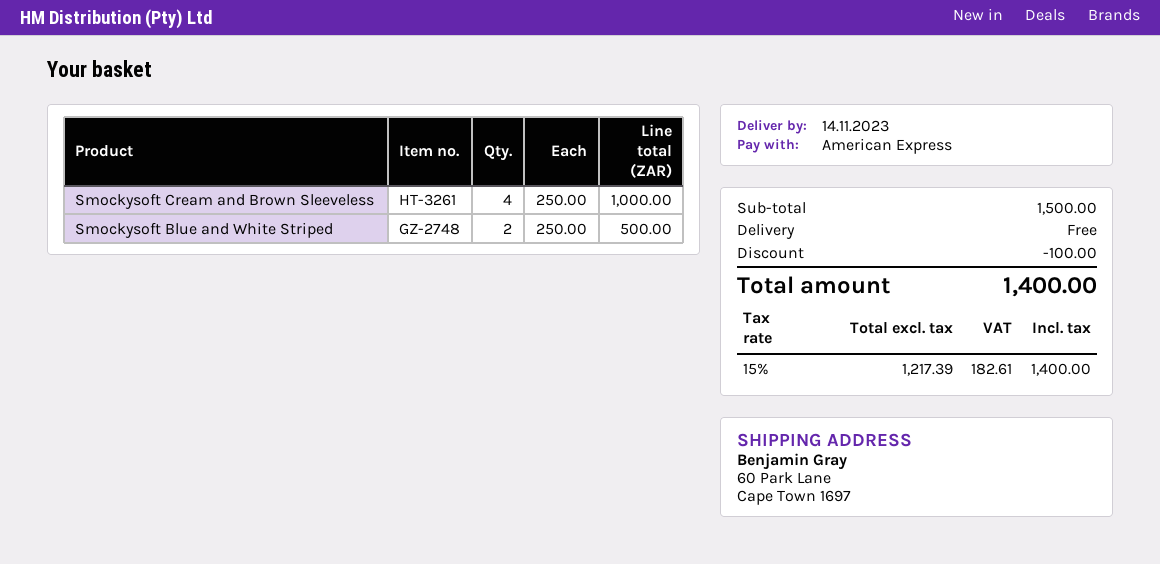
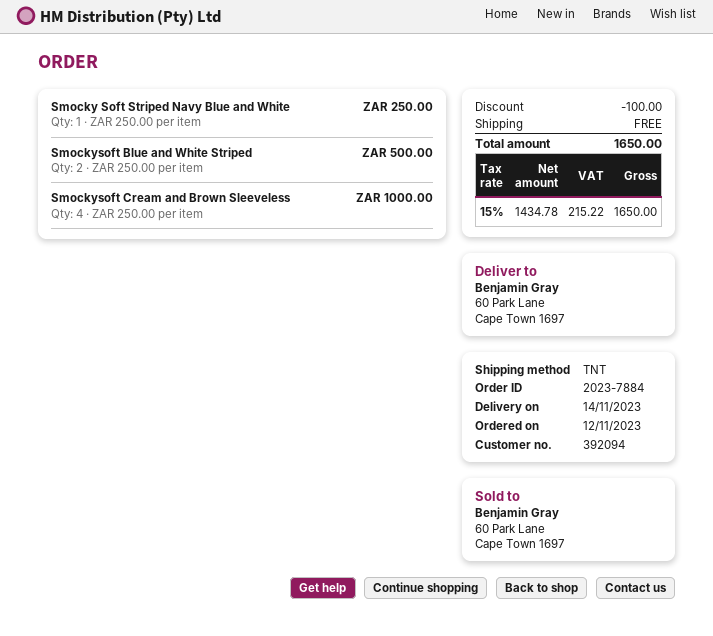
Smocky Soft Striped Navy Blue and White: none -> 1 x 250.00 = 250.00
net: 1217.39 -> 1434.78
tax: 15% = 182.61 -> 15% = 215.22
total: 1400.00 -> 1650.00

